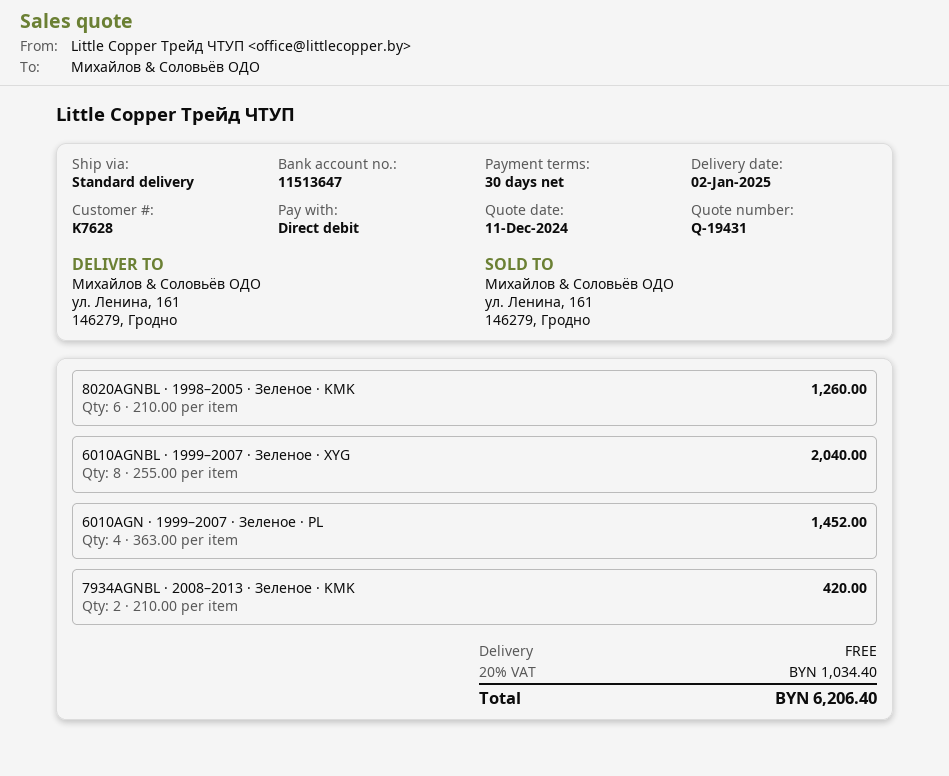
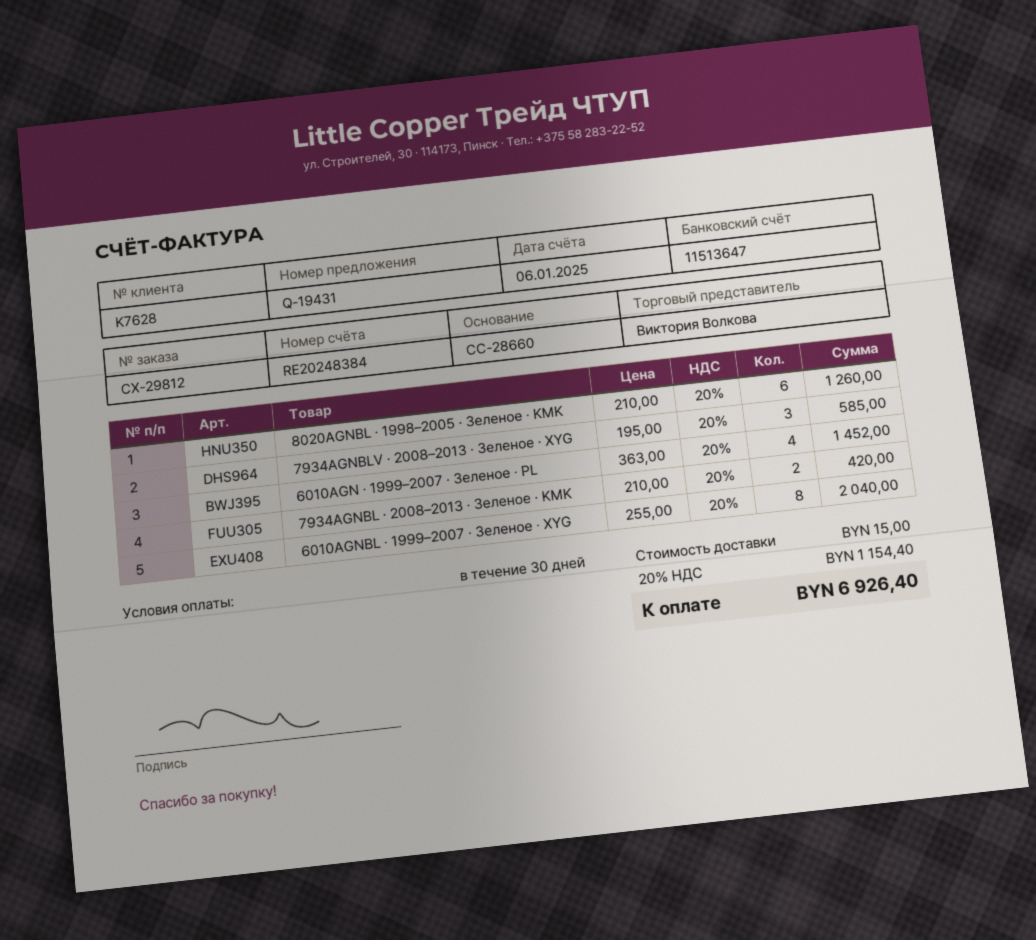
7934AGNBLV · 2008–2013 · Зеленое · XYG: none -> 3 x 195.00 = 585.00
shipping: 0.00 -> 15.00
tax: 20% = 1034.40 -> 20% = 1154.40
total: 6206.40 -> 6926.40

